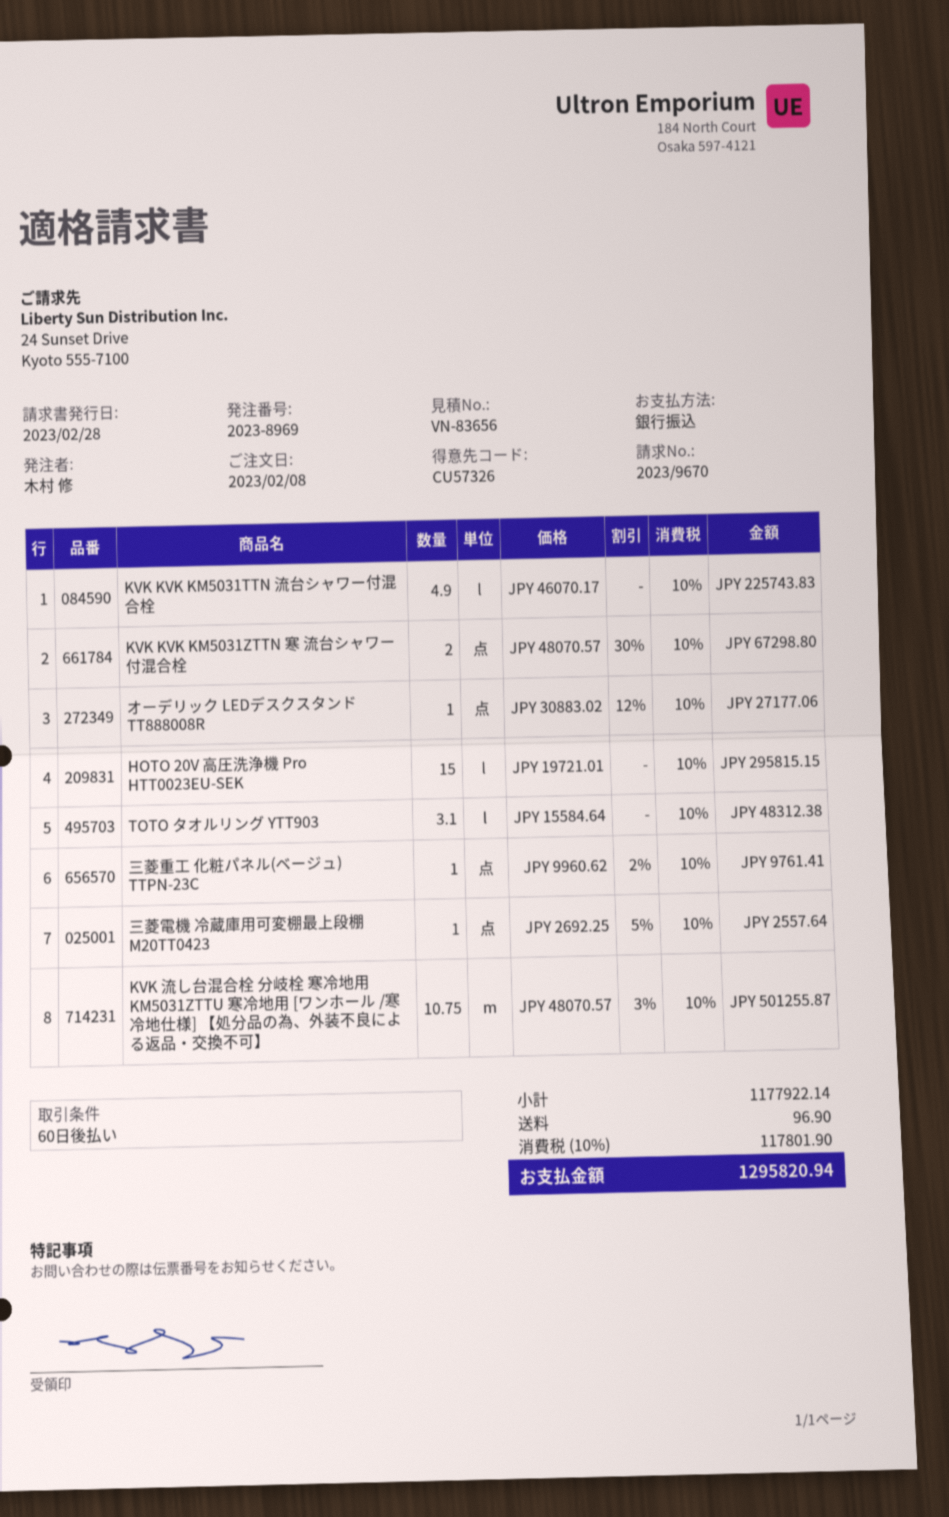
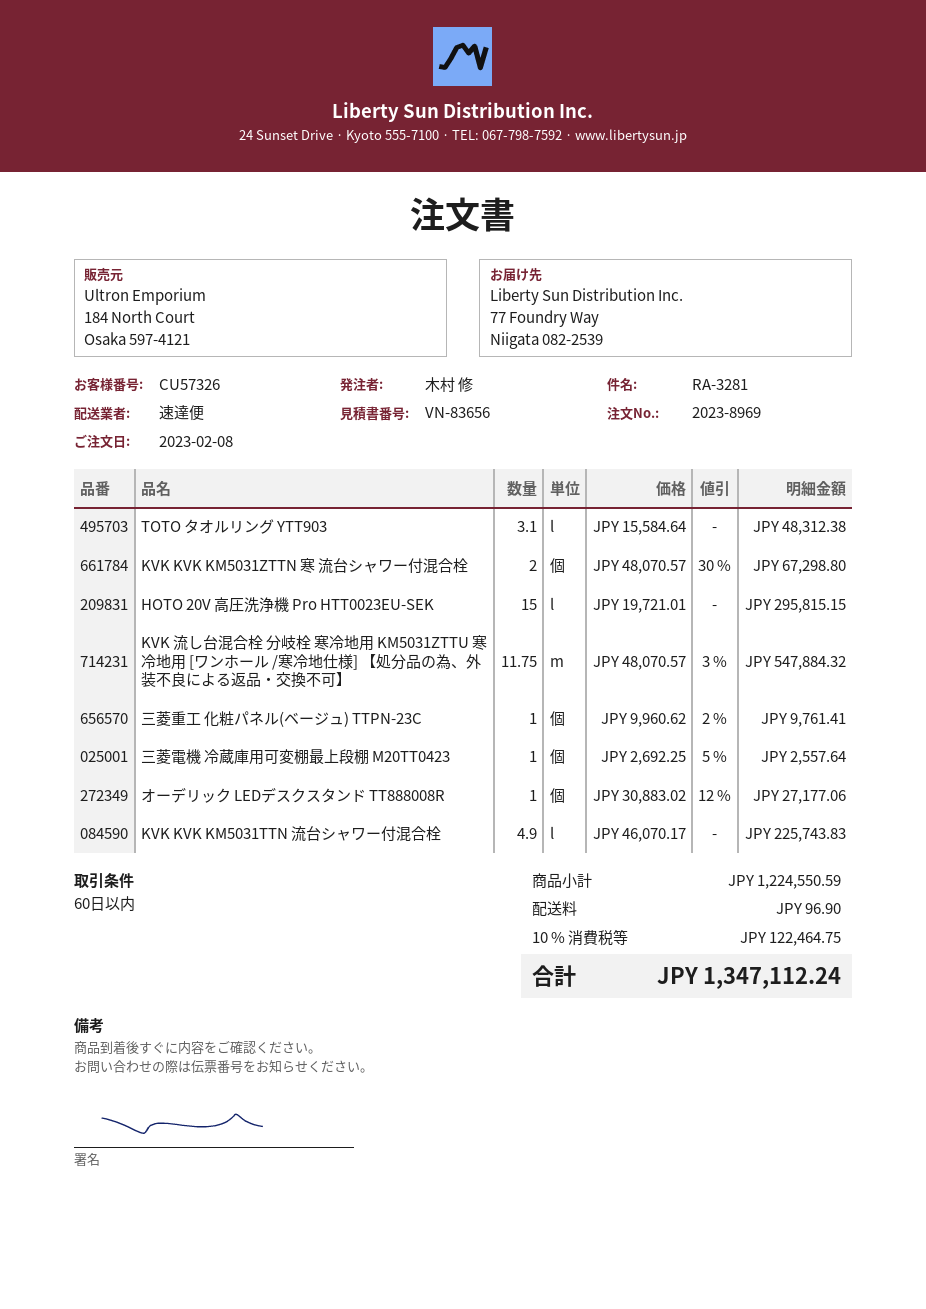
KVK 流し台混合栓 分岐栓 寒冷地用 KM5031ZTTU 寒冷地用 [ワンホール /寒冷地仕様] 【処分品の為、外装不良による返品・交換不可】: 10.75 x 48070.57 - 3% = 501255.87 -> 11.75 x 48070.57 - 3% = 547884.32
subtotal: 1177922.14 -> 1224550.59
tax: 10% = 117801.90 -> 10% = 122464.75
total: 1295820.94 -> 1347112.24

